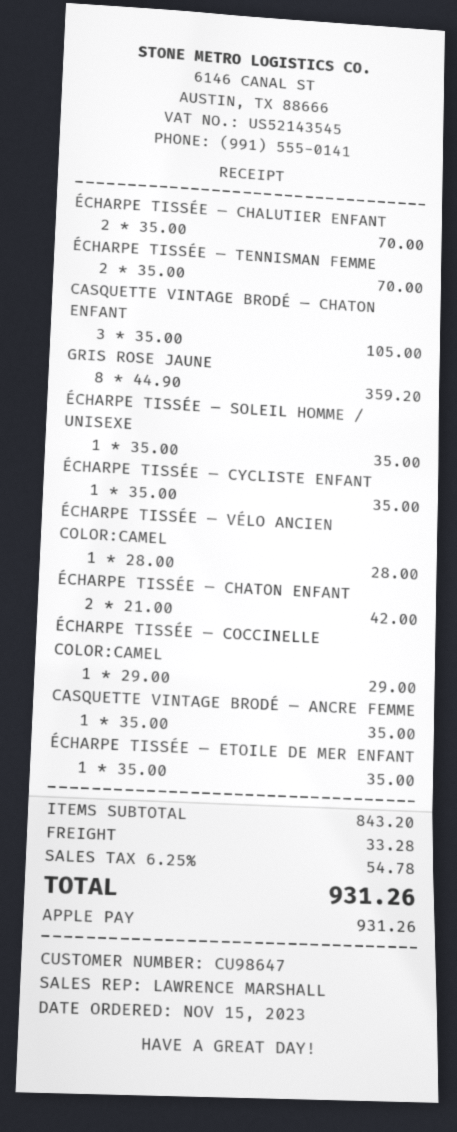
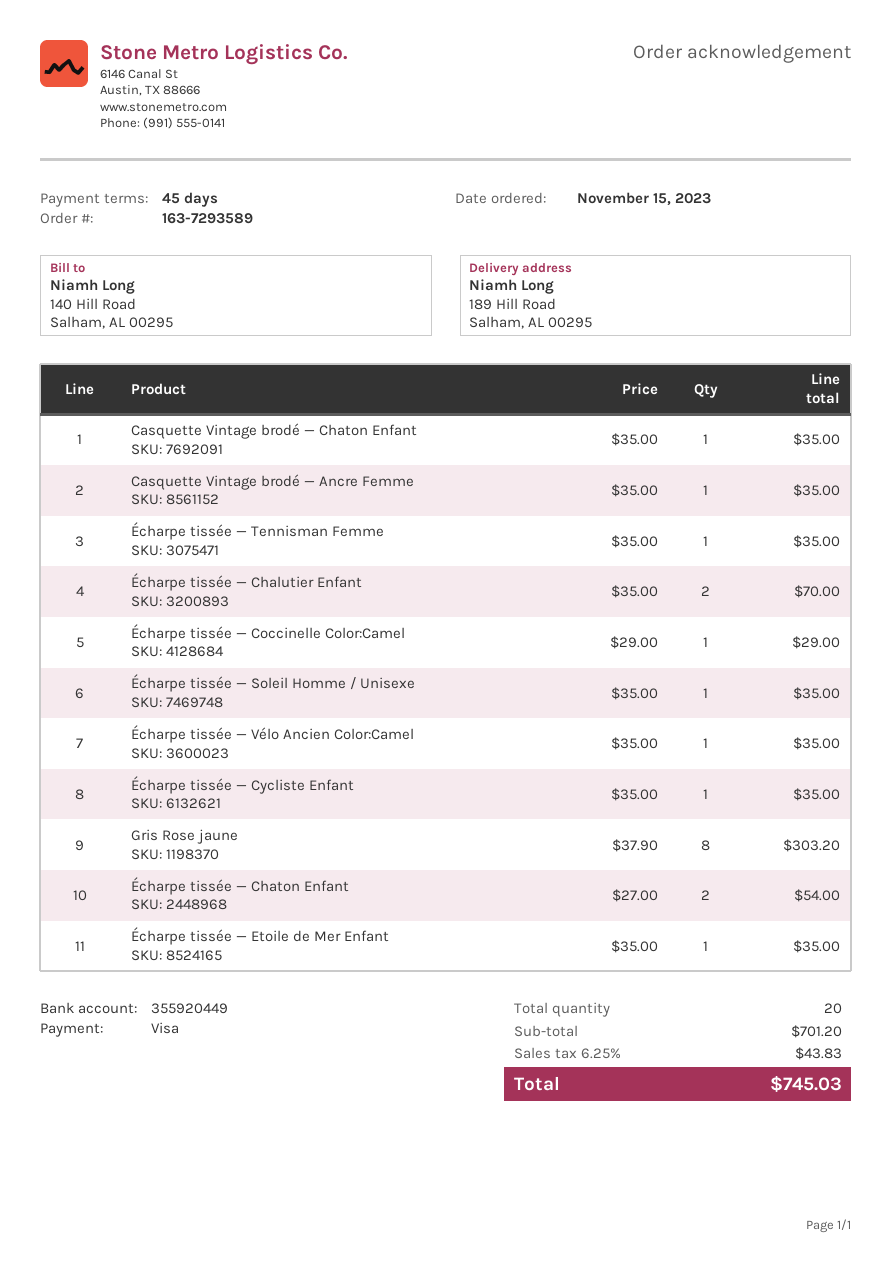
payment method: Apple Pay -> Visa
ÉCHARPE TISSÉE — TENNISMAN FEMME: 2 x 35.00 = 70.00 -> 1 x 35.00 = 35.00
CASQUETTE VINTAGE BRODÉ — CHATON ENFANT: 3 x 35.00 = 105.00 -> 1 x 35.00 = 35.00
GRIS ROSE JAUNE: 8 x 44.90 = 359.20 -> 8 x 37.90 = 303.20
ÉCHARPE TISSÉE — VÉLO ANCIEN COLOR:CAMEL: 1 x 28.00 = 28.00 -> 1 x 35.00 = 35.00
ÉCHARPE TISSÉE — CHATON ENFANT: 2 x 21.00 = 42.00 -> 2 x 27.00 = 54.00
subtotal: 843.20 -> 701.20
shipping: 33.28 -> none
tax: 6.25% = 54.78 -> 6.25% = 43.83
total: 931.26 -> 745.03

